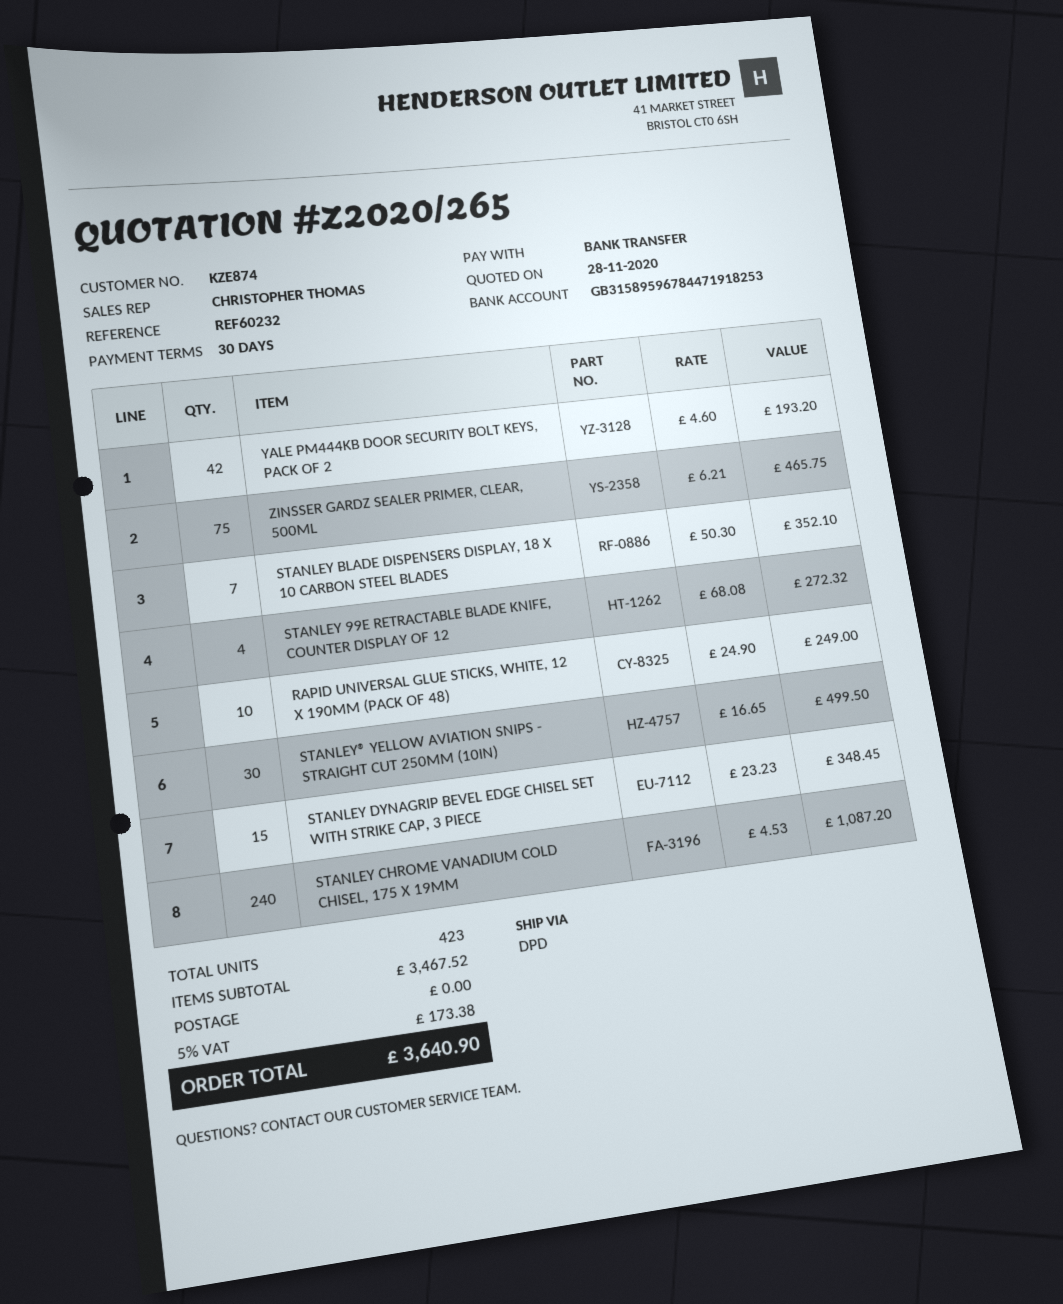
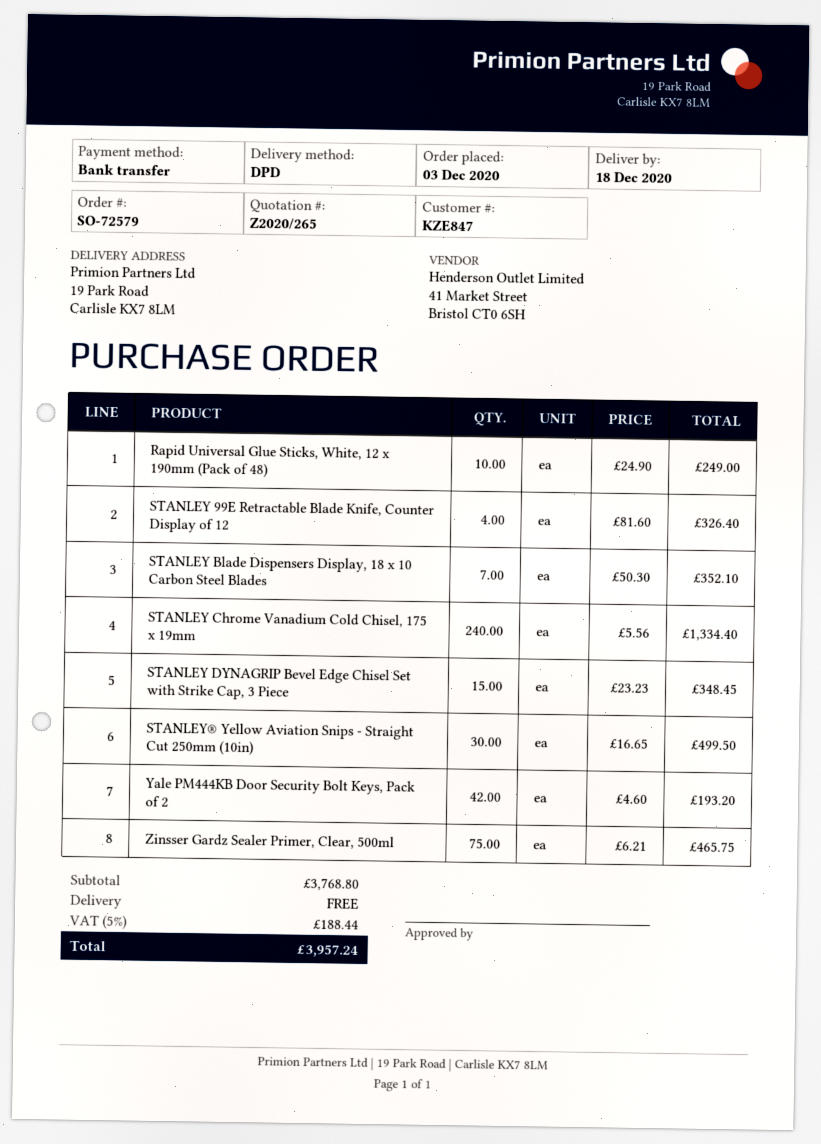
customer number: KZE874 -> KZE847
STANLEY 99E RETRACTABLE BLADE KNIFE, COUNTER DISPLAY OF 12: 4 x 68.08 = 272.32 -> 4 x 81.60 = 326.40
STANLEY CHROME VANADIUM COLD CHISEL, 175 X 19MM: 240 x 4.53 = 1087.20 -> 240 x 5.56 = 1334.40
subtotal: 3467.52 -> 3768.80
tax: 5% = 173.38 -> 5% = 188.44
total: 3640.90 -> 3957.24

